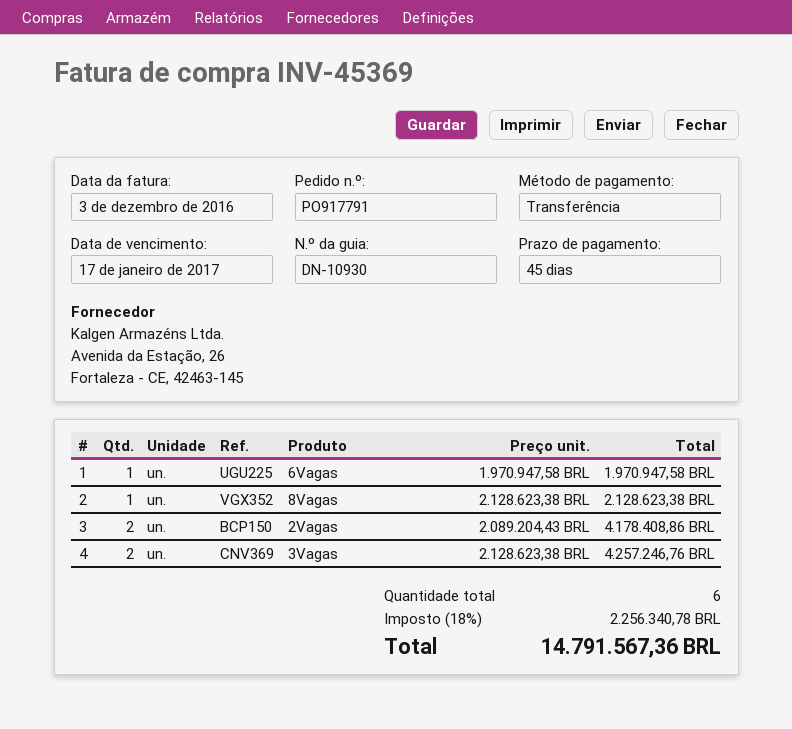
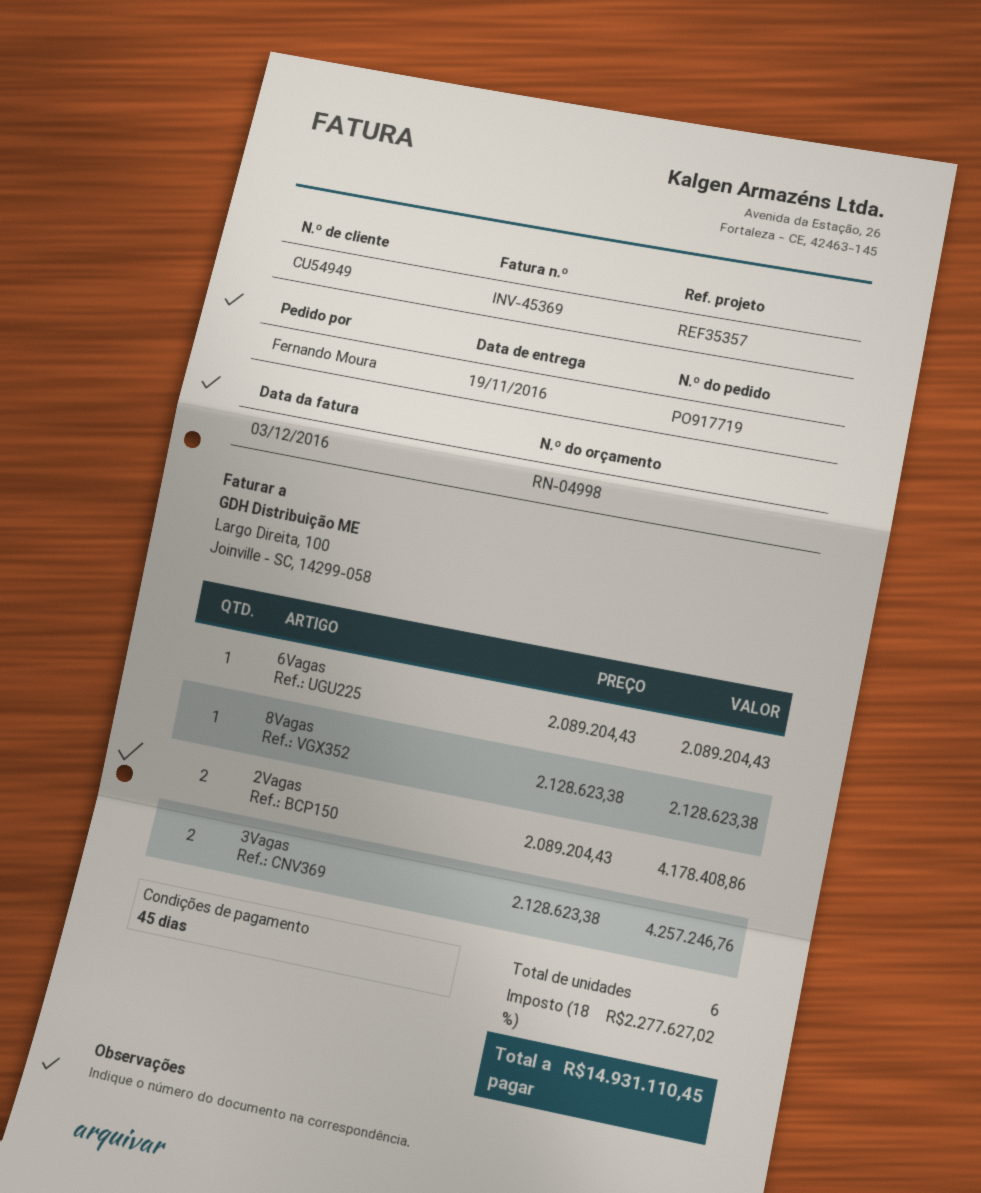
order number: PO917791 -> PO917719
6Vagas: 1 x 1970947.58 = 1970947.58 -> 1 x 2089204.43 = 2089204.43
tax: 18% = 2256340.78 -> 18% = 2277627.02
total: 14791567.36 -> 14931110.45

